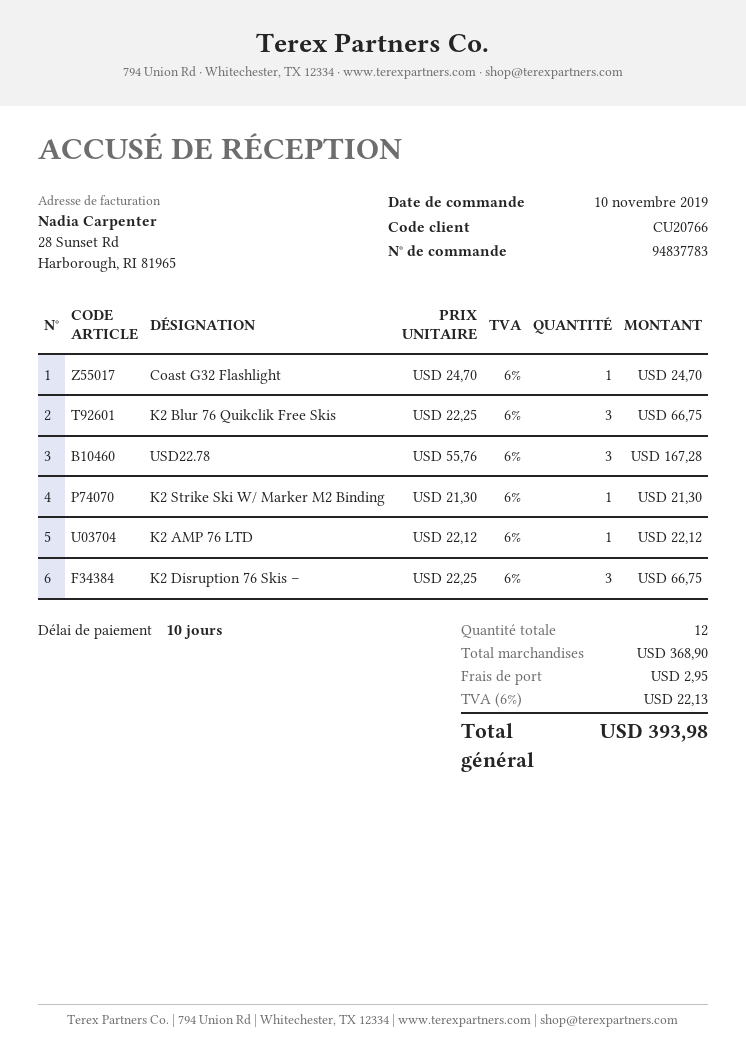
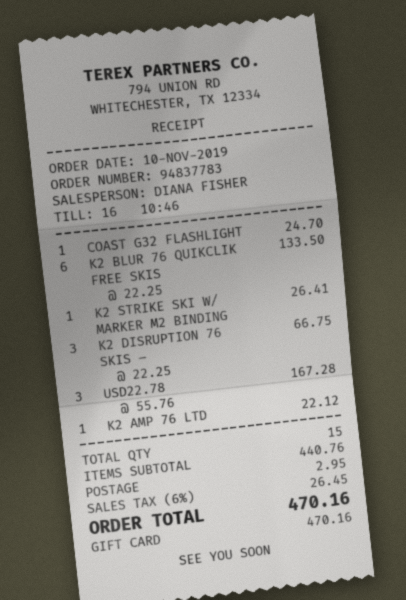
K2 Blur 76 Quikclik Free Skis: 3 x 22.25 = 66.75 -> 6 x 22.25 = 133.50
K2 Strike Ski W/ Marker M2 Binding: 1 x 21.30 = 21.30 -> 1 x 26.41 = 26.41
total quantity: 12 -> 15
subtotal: 368.90 -> 440.76
tax: 6% = 22.13 -> 6% = 26.45
total: 393.98 -> 470.16

